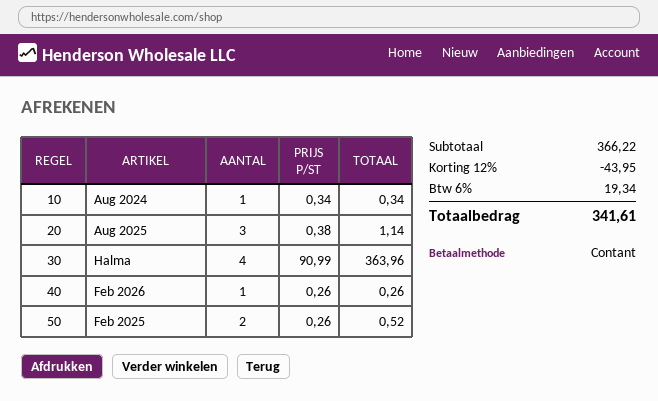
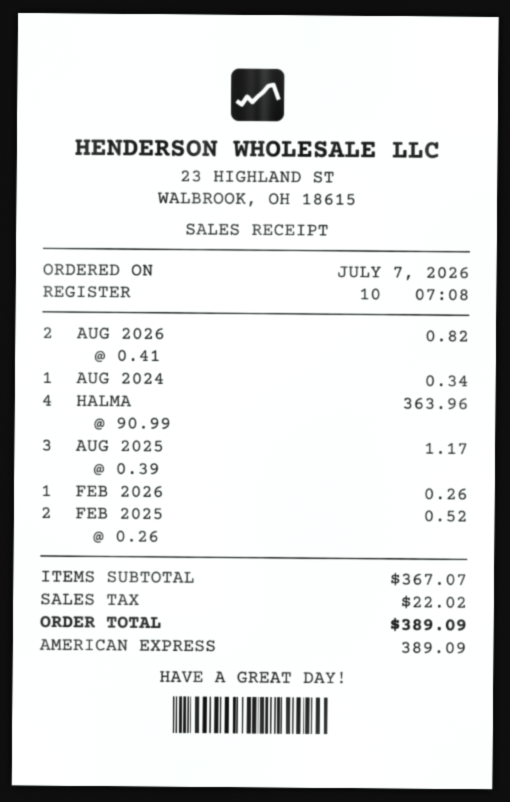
payment method: cash -> American Express
Aug 2025: 3 x 0.38 = 1.14 -> 3 x 0.39 = 1.17
AUG 2026: none -> 2 x 0.41 = 0.82
subtotal: 366.22 -> 367.07
discount: 12% = 43.95 -> none
tax: 19.34 -> 22.02
total: 341.61 -> 389.09

